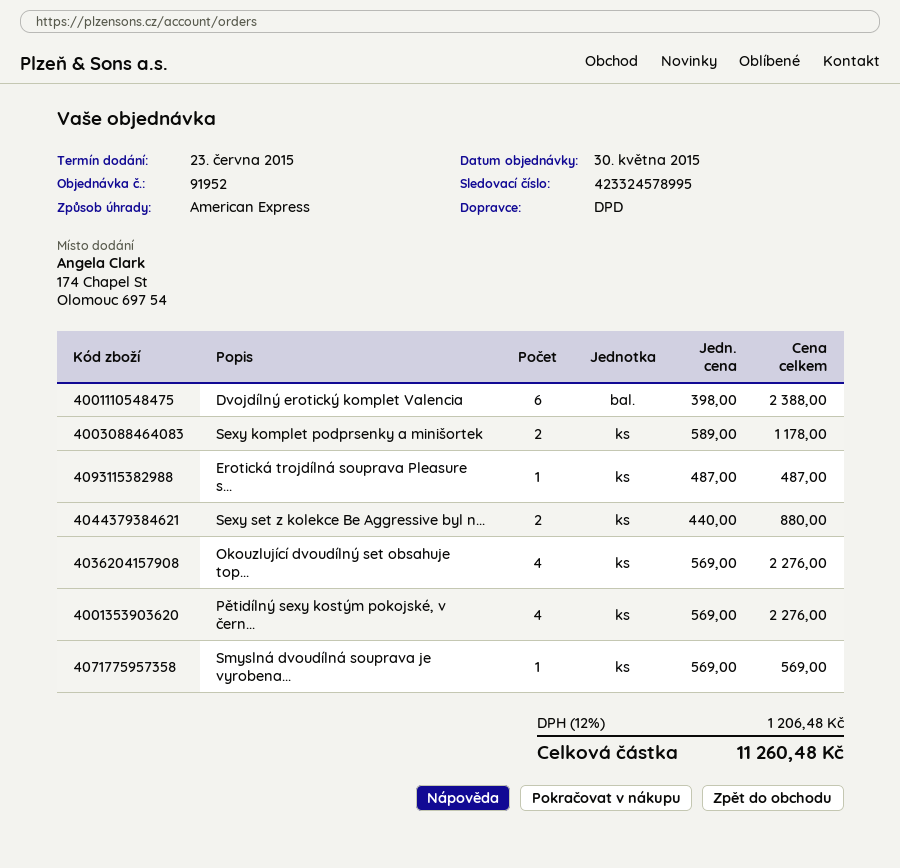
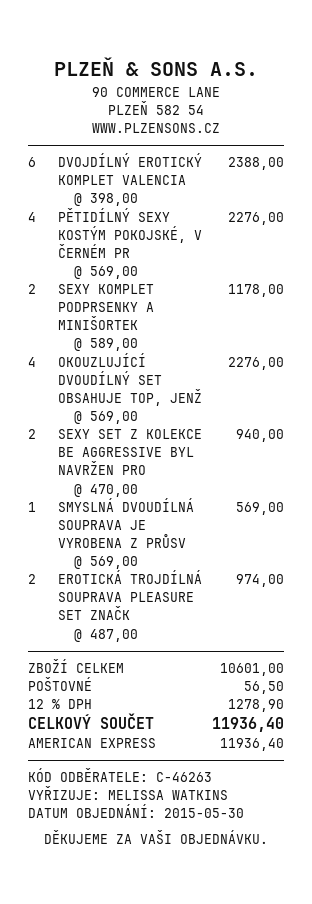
Erotická trojdílná souprava Pleasure s...: 1 x 487.00 = 487.00 -> 2 x 487.00 = 974.00
Sexy set z kolekce Be Aggressive byl n...: 2 x 440.00 = 880.00 -> 2 x 470.00 = 940.00
shipping: none -> 56.50
tax: 12% = 1206.48 -> 12% = 1278.90
total: 11260.48 -> 11936.40

